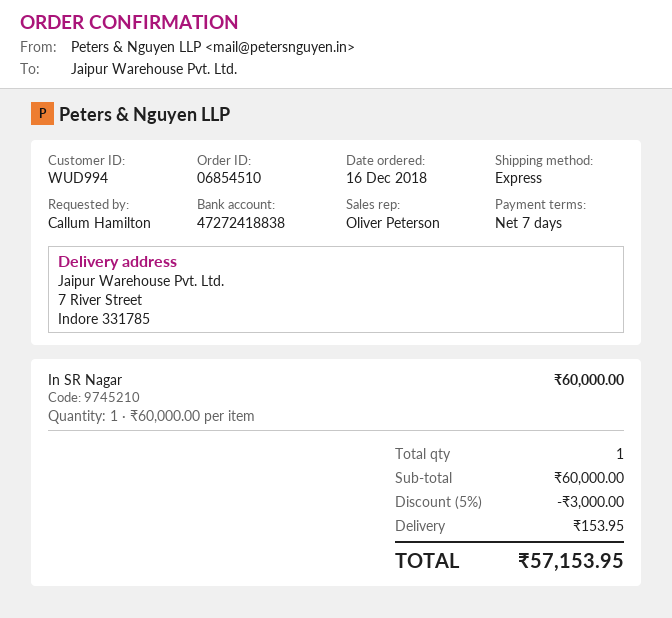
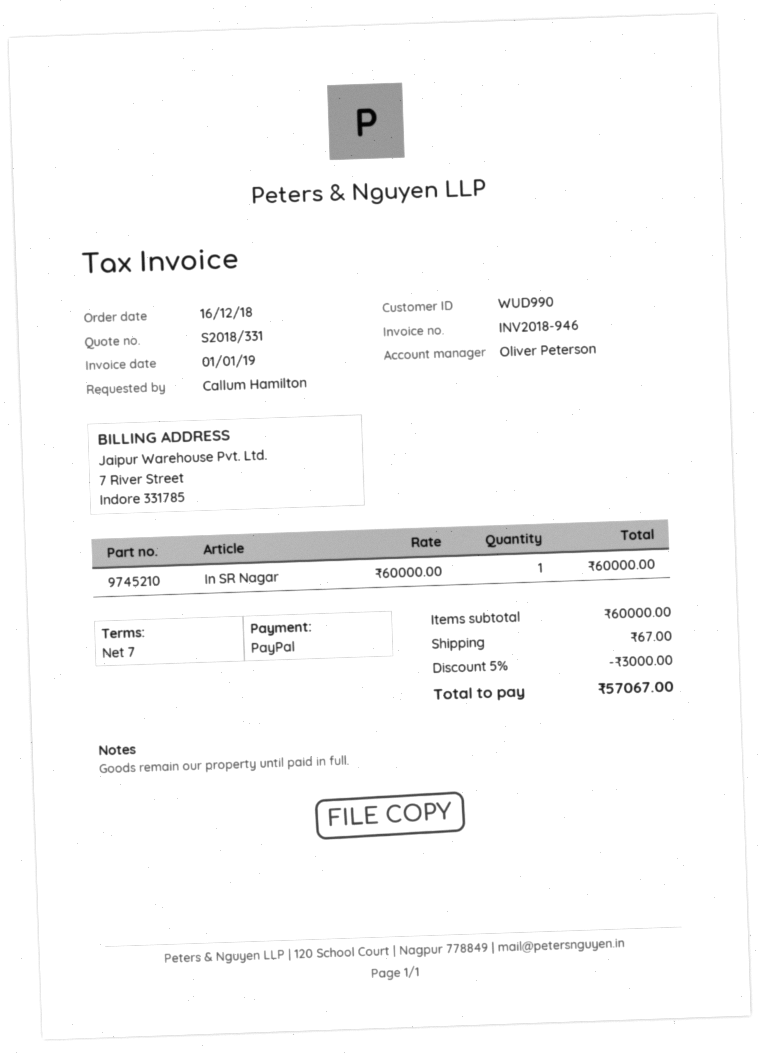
customer number: WUD994 -> WUD990
shipping: 153.95 -> 67.00
total: 57153.95 -> 57067.00

